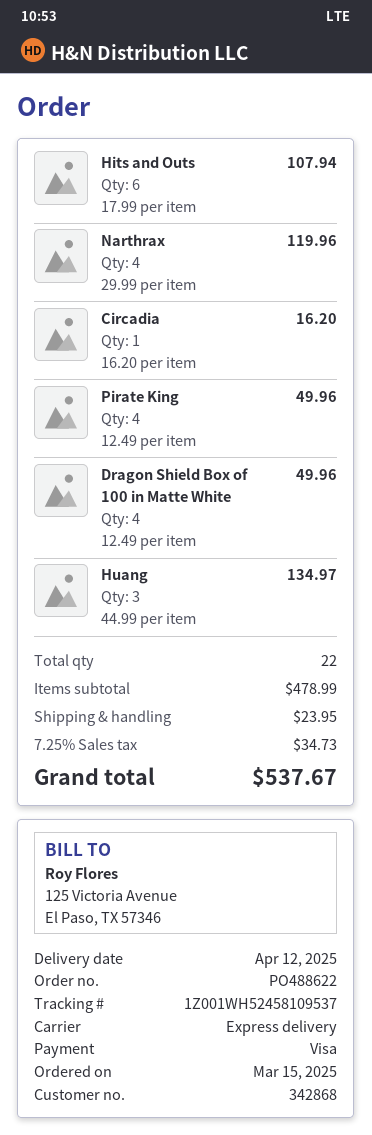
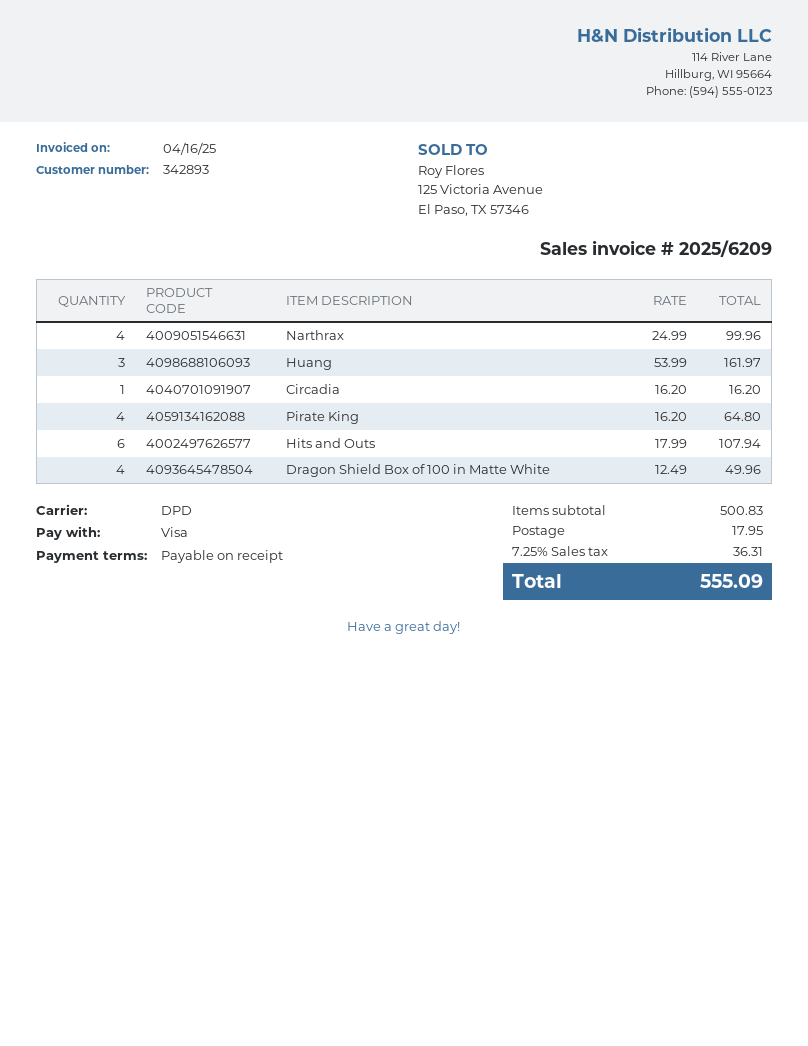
customer number: 342868 -> 342893
shipping method: express -> DPD
Narthrax: 4 x 29.99 = 119.96 -> 4 x 24.99 = 99.96
Pirate King: 4 x 12.49 = 49.96 -> 4 x 16.20 = 64.80
Huang: 3 x 44.99 = 134.97 -> 3 x 53.99 = 161.97
subtotal: 478.99 -> 500.83
shipping: 23.95 -> 17.95
tax: 7.25% = 34.73 -> 7.25% = 36.31
total: 537.67 -> 555.09

